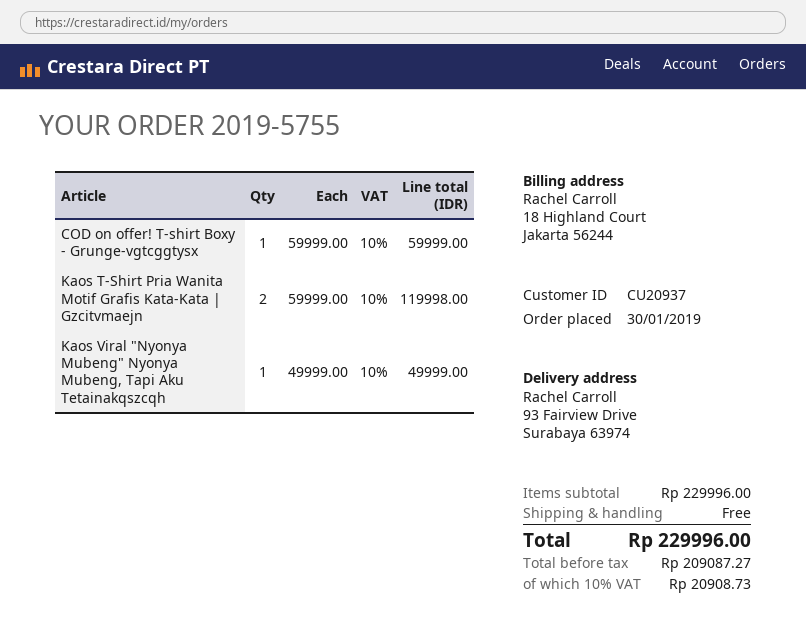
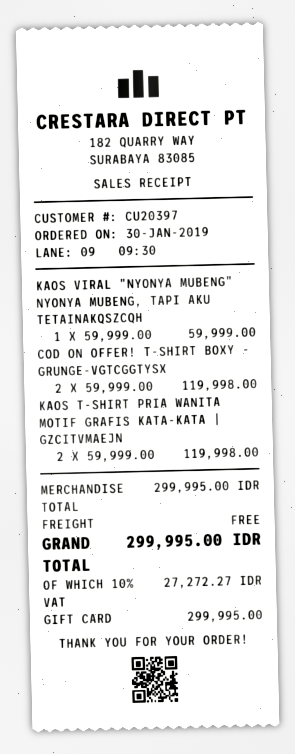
customer number: CU20937 -> CU20397
COD on offer! T-shirt Boxy - Grunge-vgtcggtysx: 1 x 59999.00 = 59999.00 -> 2 x 59999.00 = 119998.00
Kaos Viral "Nyonya Mubeng" Nyonya Mubeng, Tapi Aku Tetainakqszcqh: 1 x 49999.00 = 49999.00 -> 1 x 59999.00 = 59999.00
subtotal: 229996.00 -> 299995.00
tax: 10% = 20908.73 -> 10% = 27272.27
total: 229996.00 -> 299995.00

